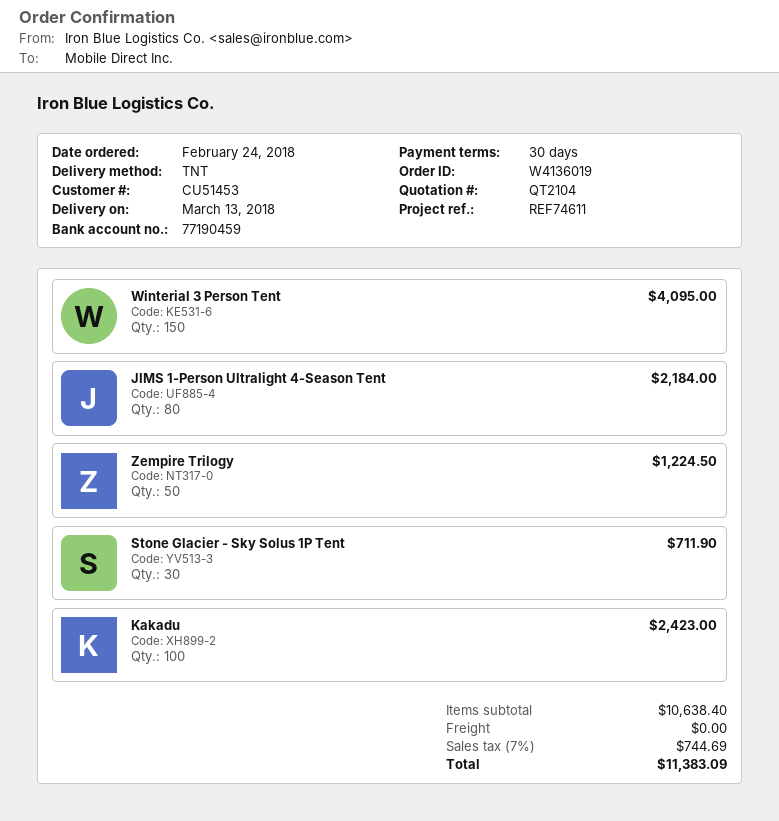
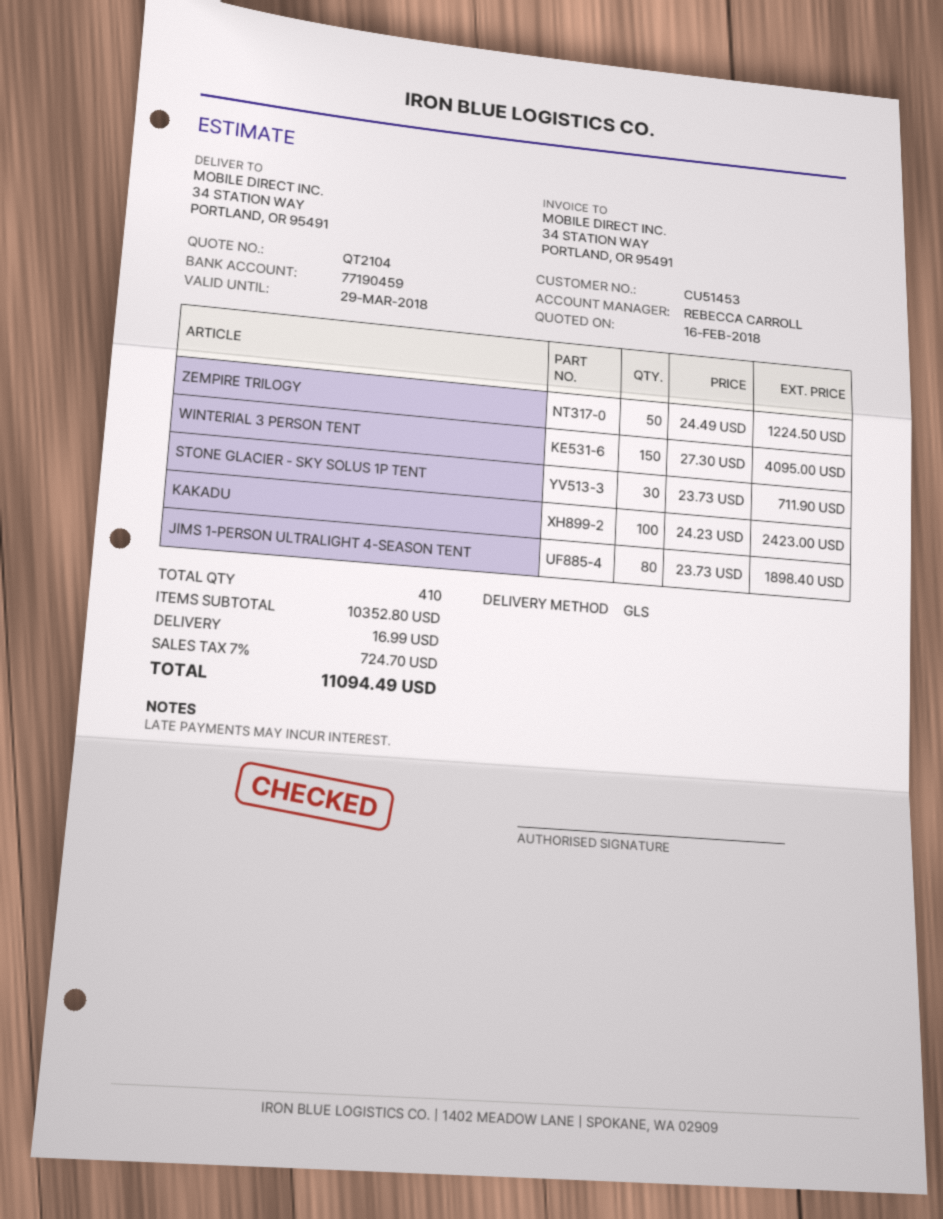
shipping method: TNT -> GLS
JIMS 1-Person Ultralight 4-Season Tent: 80 for 2184.00 -> 80 for 1898.40
subtotal: 10638.40 -> 10352.80
shipping: 0.00 -> 16.99
tax: 7% = 744.69 -> 7% = 724.70
total: 11383.09 -> 11094.49

